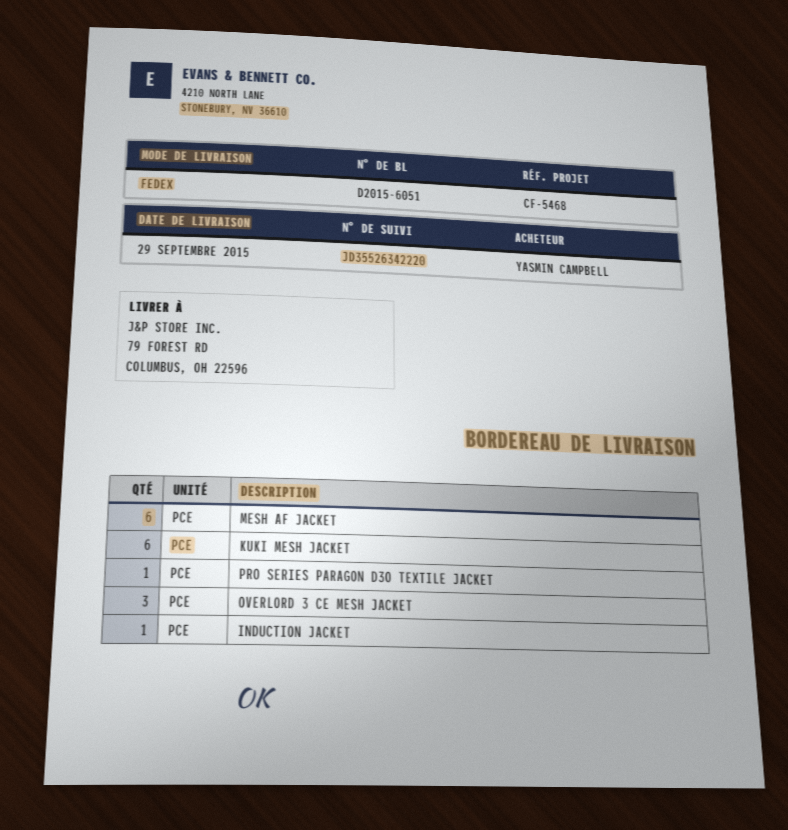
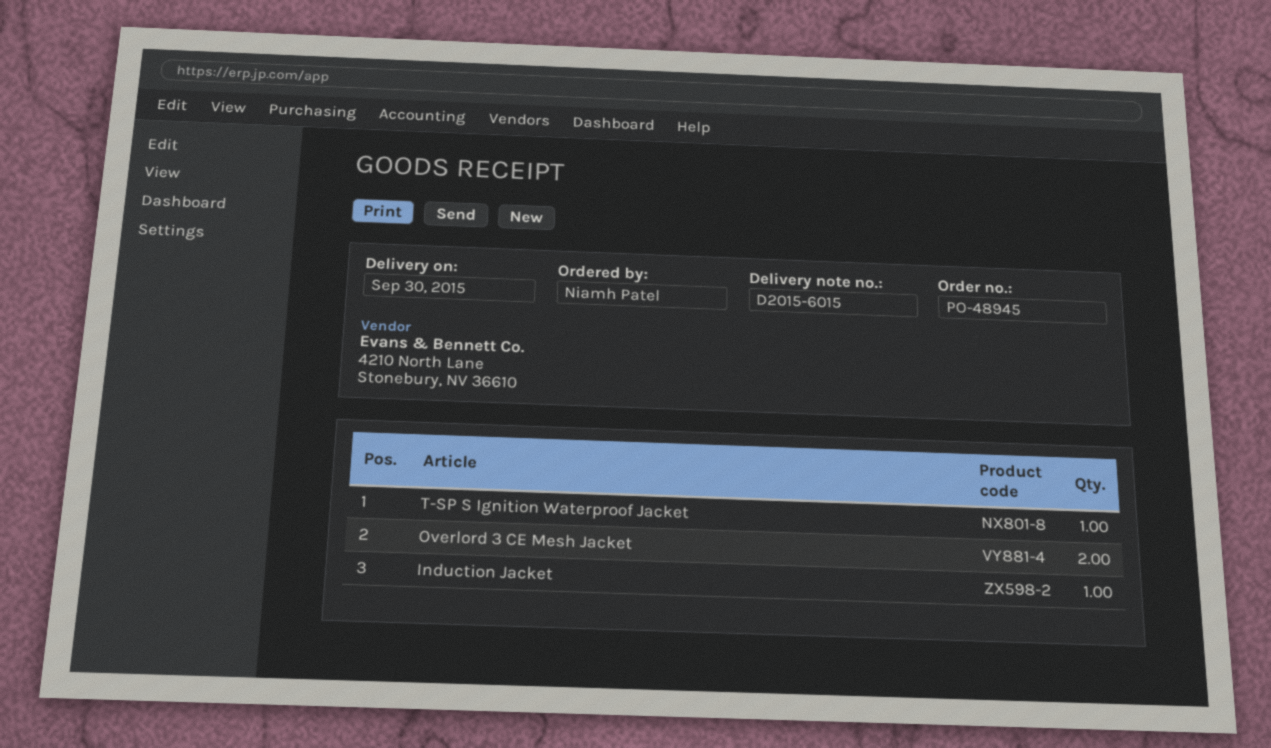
delivery note number: D2015-6051 -> D2015-6015
delivery date: 2015-09-29 -> 2015-09-30
ordered by: YASMIN CAMPBELL -> Niamh Patel
MESH AF JACKET: 6 -> none
KUKI MESH JACKET: 6 -> none
PRO SERIES PARAGON D3O TEXTILE JACKET: 1 -> none
OVERLORD 3 CE MESH JACKET: 3 -> 2
T-SP S Ignition Waterproof Jacket: none -> 1

